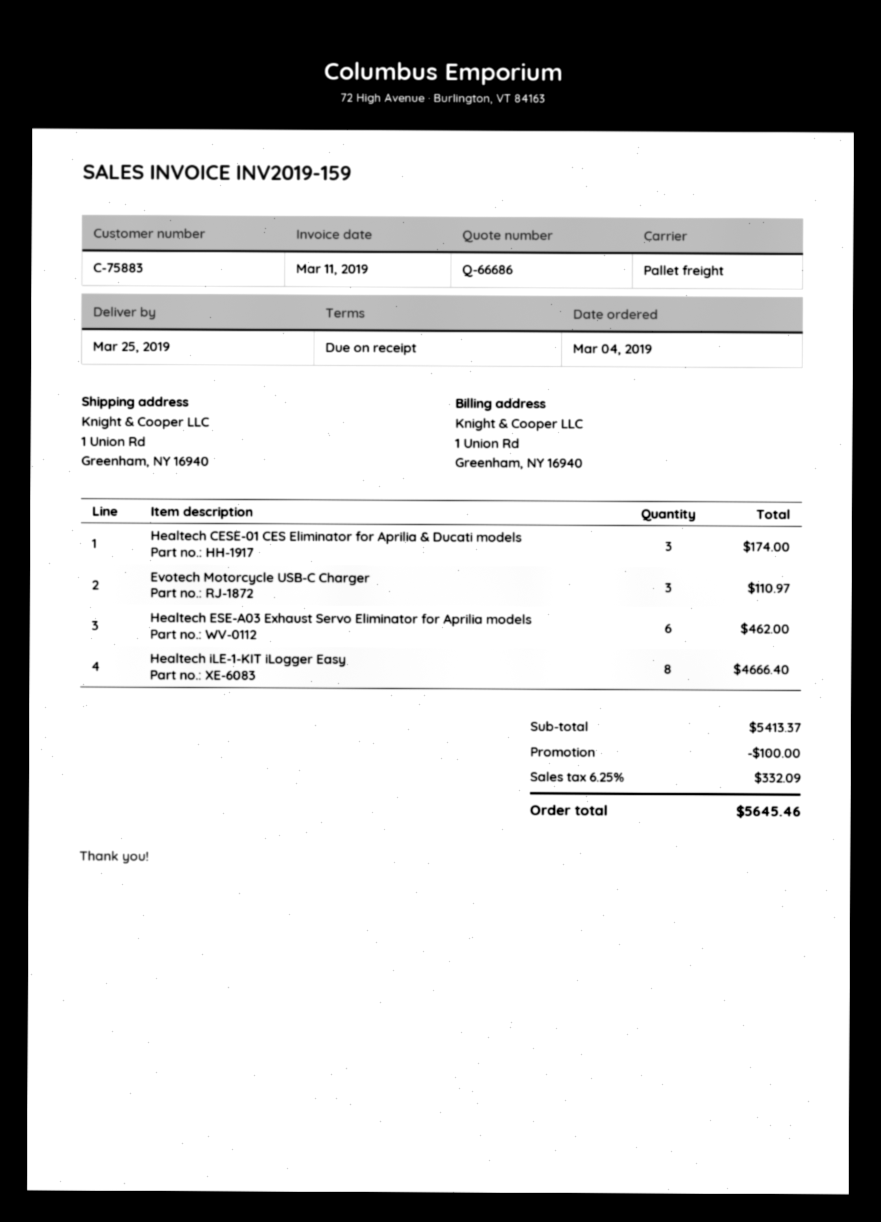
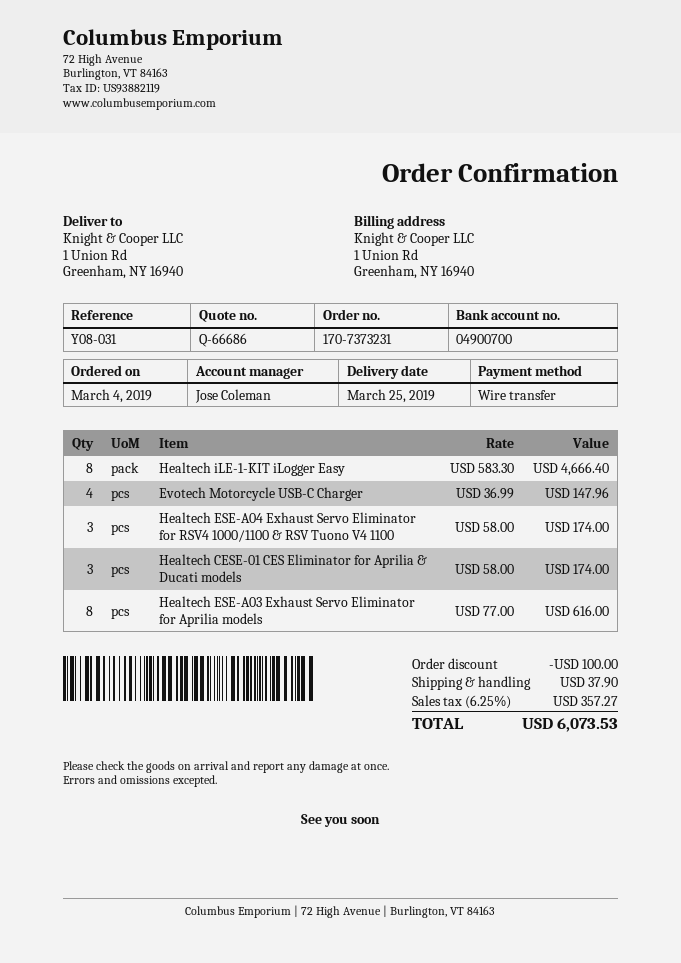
Evotech Motorcycle USB-C Charger: 3 for 110.97 -> 4 for 147.96
Healtech ESE-A03 Exhaust Servo Eliminator for Aprilia models: 6 for 462.00 -> 8 for 616.00
Healtech ESE-A04 Exhaust Servo Eliminator for RSV4 1000/1100 & RSV Tuono V4 1100: none -> 3 for 174.00
shipping: none -> 37.90
tax: 6.25% = 332.09 -> 6.25% = 357.27
total: 5645.46 -> 6073.53

